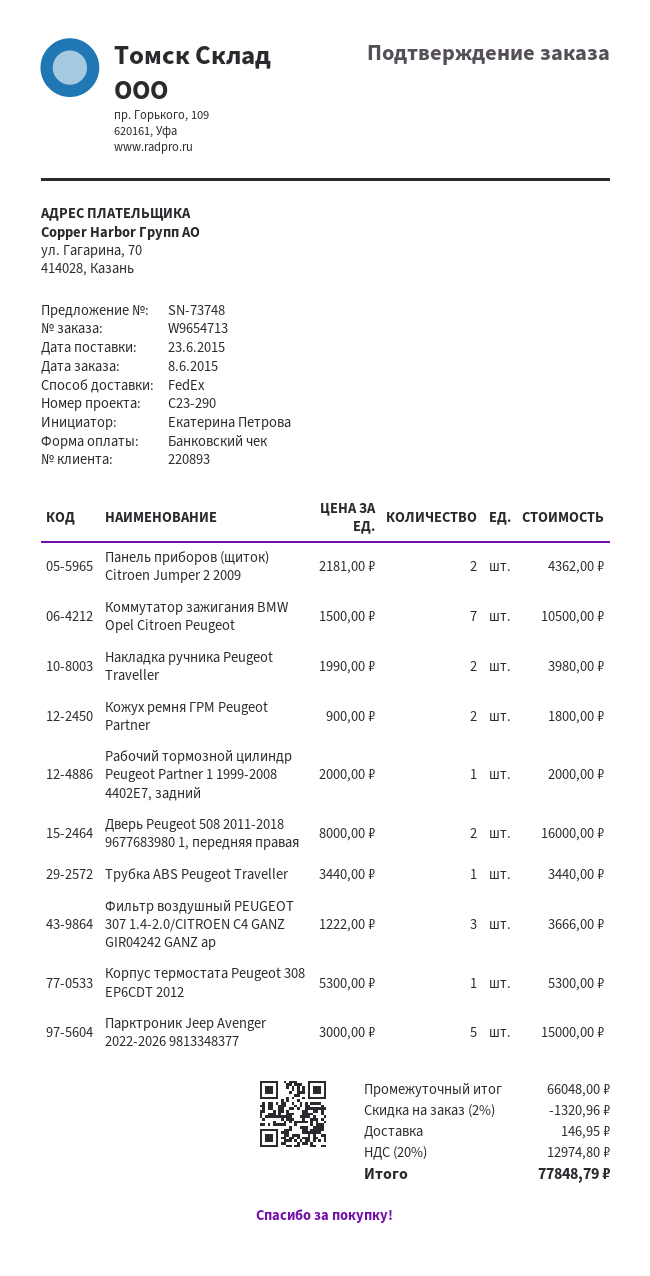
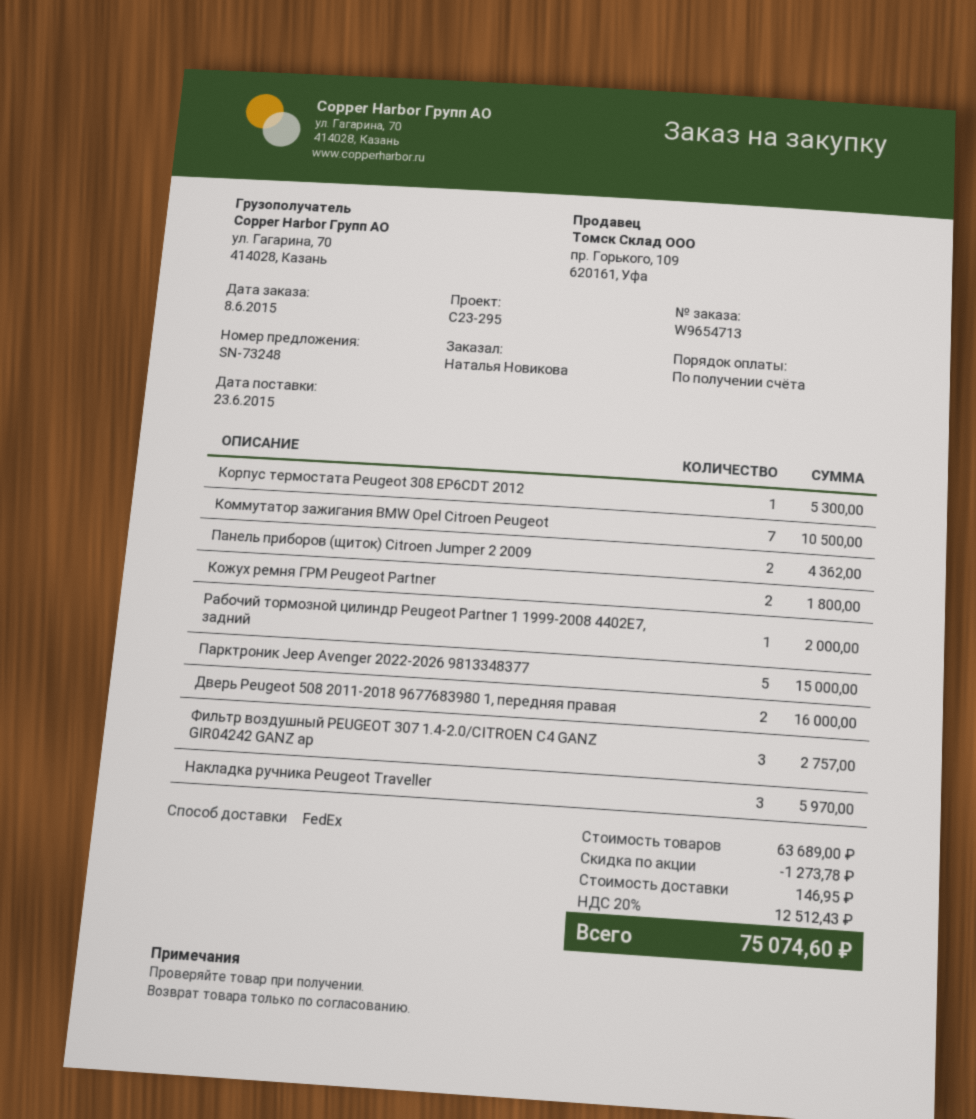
quote number: SN-73748 -> SN-73248
reference: C23-290 -> C23-295
ordered by: Екатерина Петрова -> Наталья Новикова
Накладка ручника Peugeot Traveller: 2 for 3980.00 -> 3 for 5970.00
Трубка ABS Peugeot Traveller: 1 for 3440.00 -> none
Фильтр воздушный PEUGEOT 307 1.4-2.0/CITROEN C4 GANZ GIR04242 GANZ ар: 3 for 3666.00 -> 3 for 2757.00
subtotal: 66048.00 -> 63689.00
discount: 1320.96 -> 1273.78
tax: 20% = 12974.80 -> 20% = 12512.43
total: 77848.79 -> 75074.60

